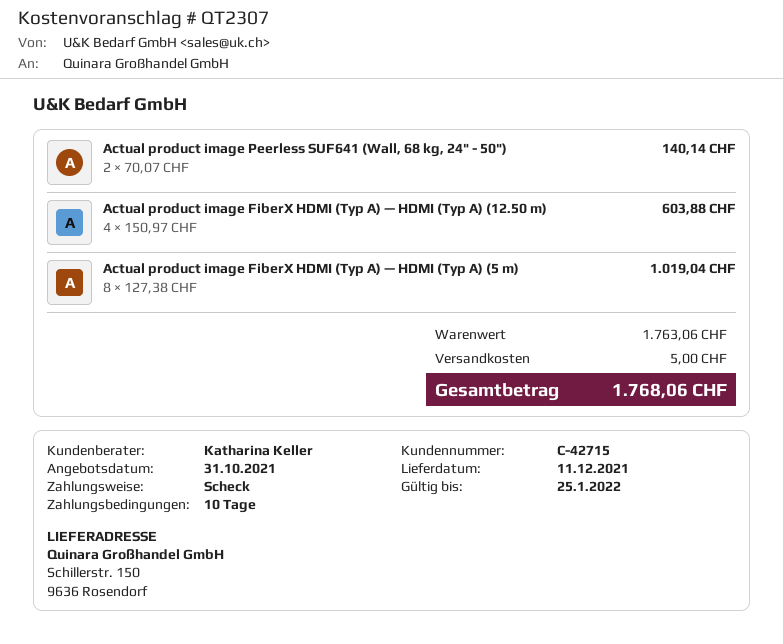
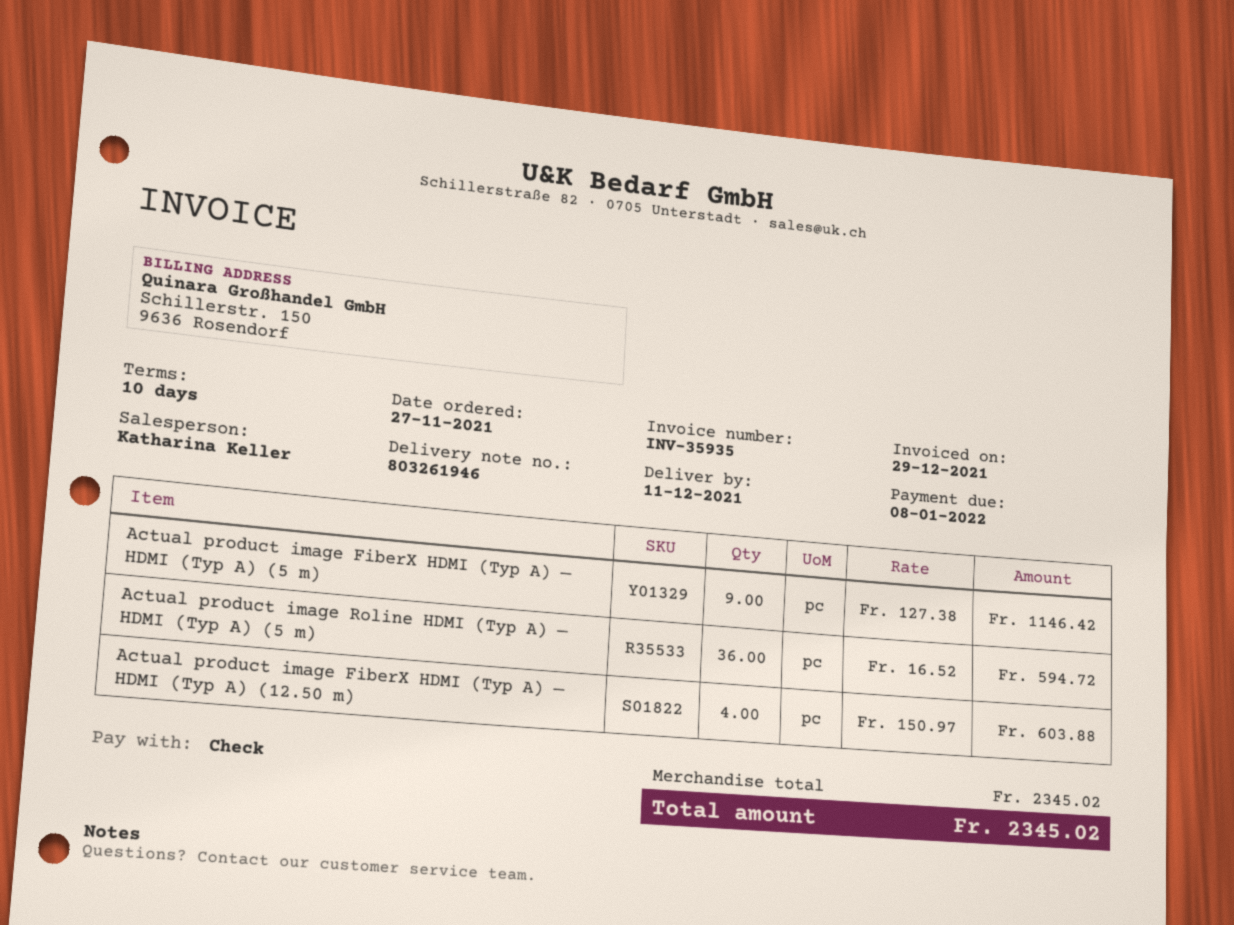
Actual product image Peerless SUF641 (Wall, 68 kg, 24" - 50"): 2 x 70.07 = 140.14 -> none
Actual product image FiberX HDMI (Typ A) — HDMI (Typ A) (5 m): 8 x 127.38 = 1019.04 -> 9 x 127.38 = 1146.42
Actual product image Roline HDMI (Typ A) — HDMI (Typ A) (5 m): none -> 36 x 16.52 = 594.72
subtotal: 1763.06 -> 2345.02
shipping: 5.00 -> none
total: 1768.06 -> 2345.02

